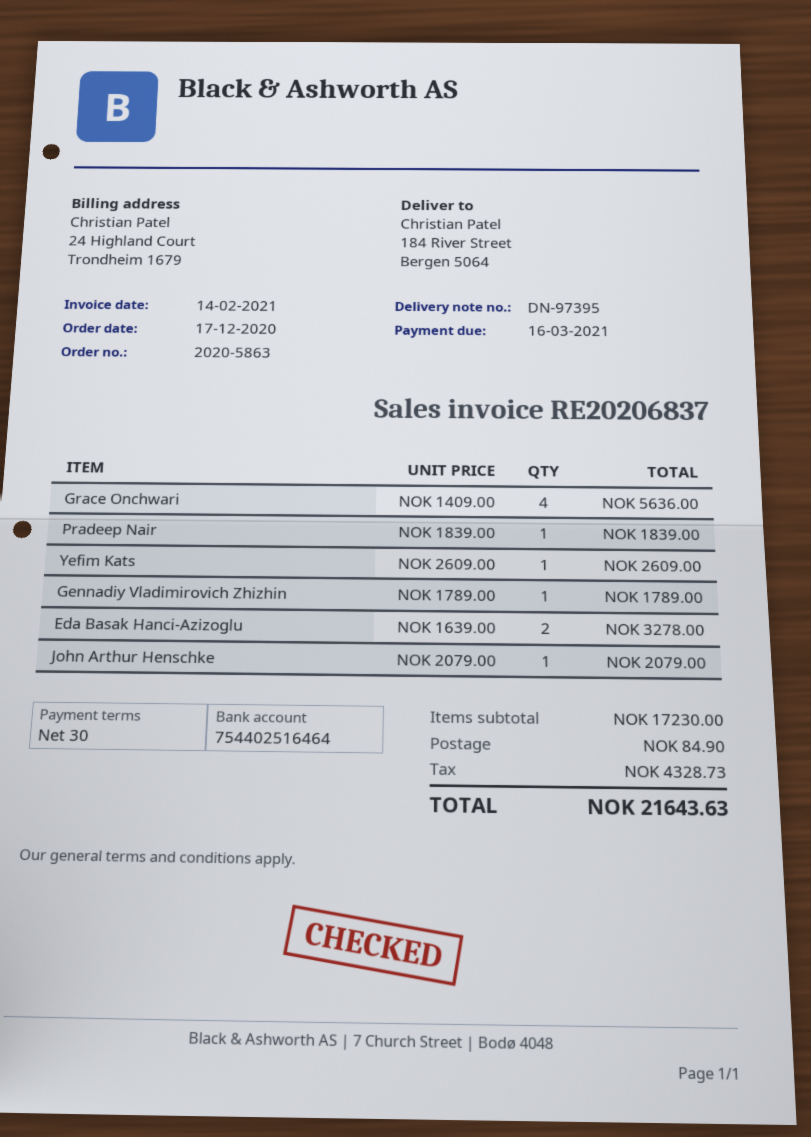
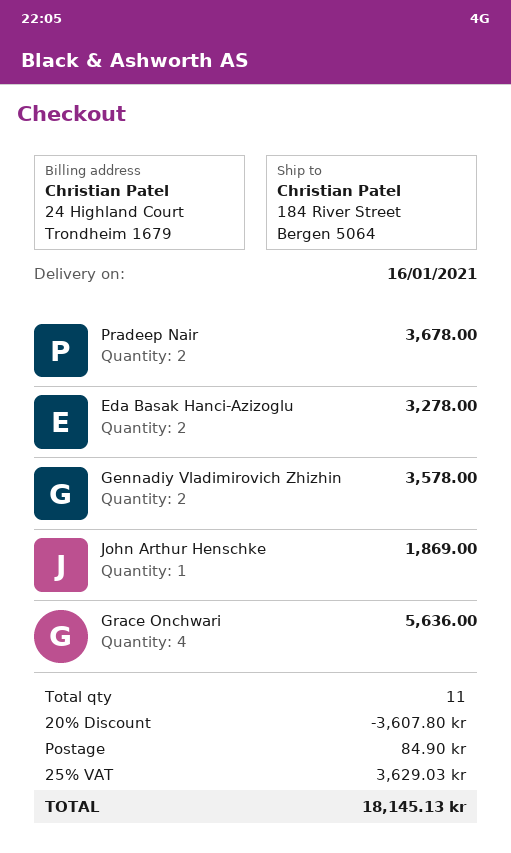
Pradeep Nair: 1 for 1839.00 -> 2 for 3678.00
Yefim Kats: 1 for 2609.00 -> none
Gennadiy Vladimirovich Zhizhin: 1 for 1789.00 -> 2 for 3578.00
John Arthur Henschke: 1 for 2079.00 -> 1 for 1869.00
discount: none -> 20% = 3607.80
tax: 4328.73 -> 3629.03
total: 21643.63 -> 18145.13

